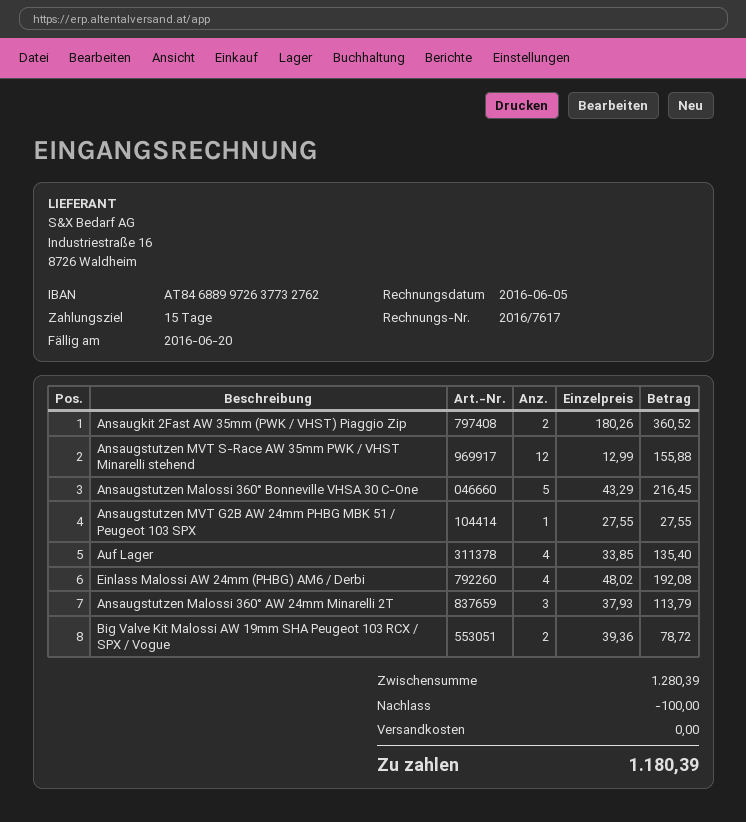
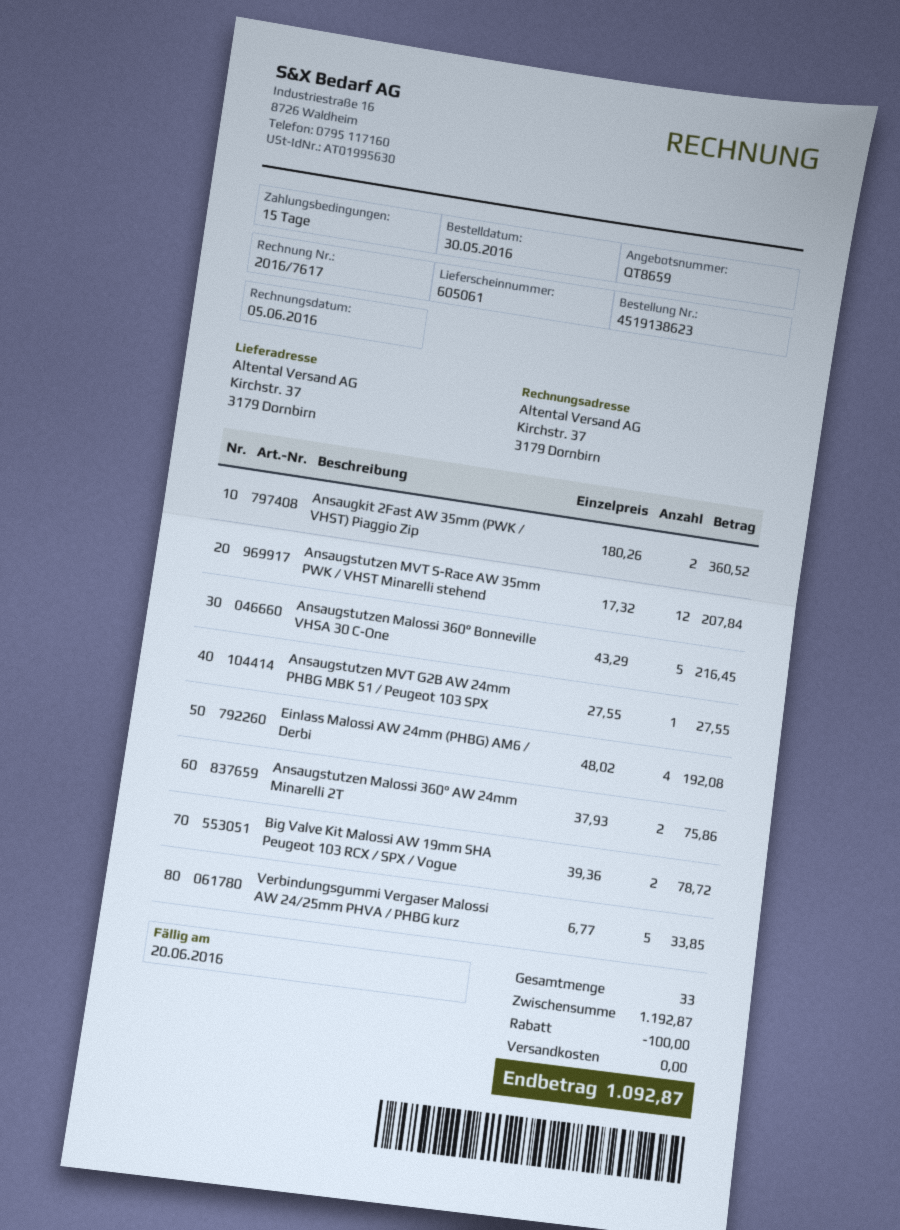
Ansaugstutzen MVT S-Race AW 35mm PWK / VHST Minarelli stehend: 12 x 12.99 = 155.88 -> 12 x 17.32 = 207.84
Auf Lager: 4 x 33.85 = 135.40 -> none
Ansaugstutzen Malossi 360° AW 24mm Minarelli 2T: 3 x 37.93 = 113.79 -> 2 x 37.93 = 75.86
Verbindungsgummi Vergaser Malossi AW 24/25mm PHVA / PHBG kurz: none -> 5 x 6.77 = 33.85
subtotal: 1280.39 -> 1192.87
total: 1180.39 -> 1092.87

